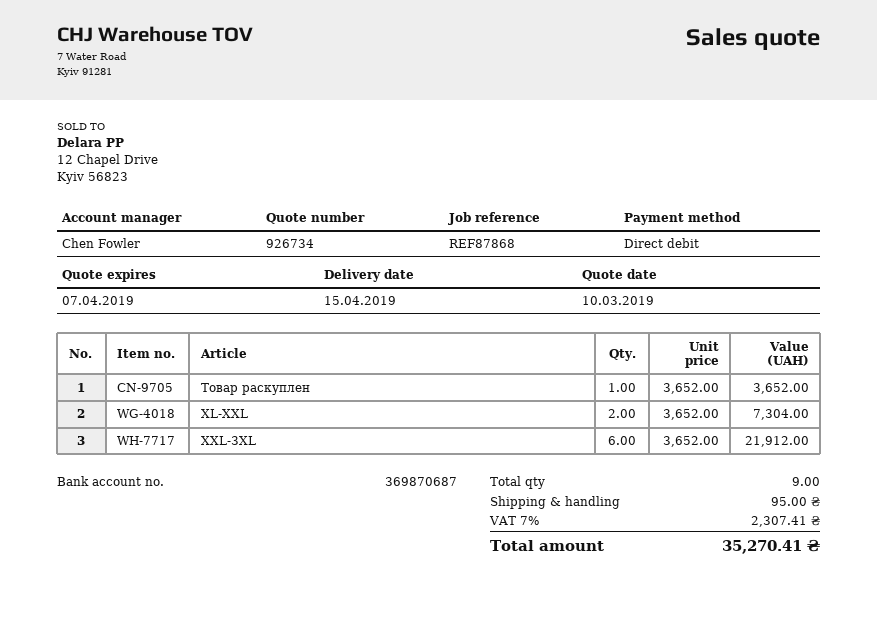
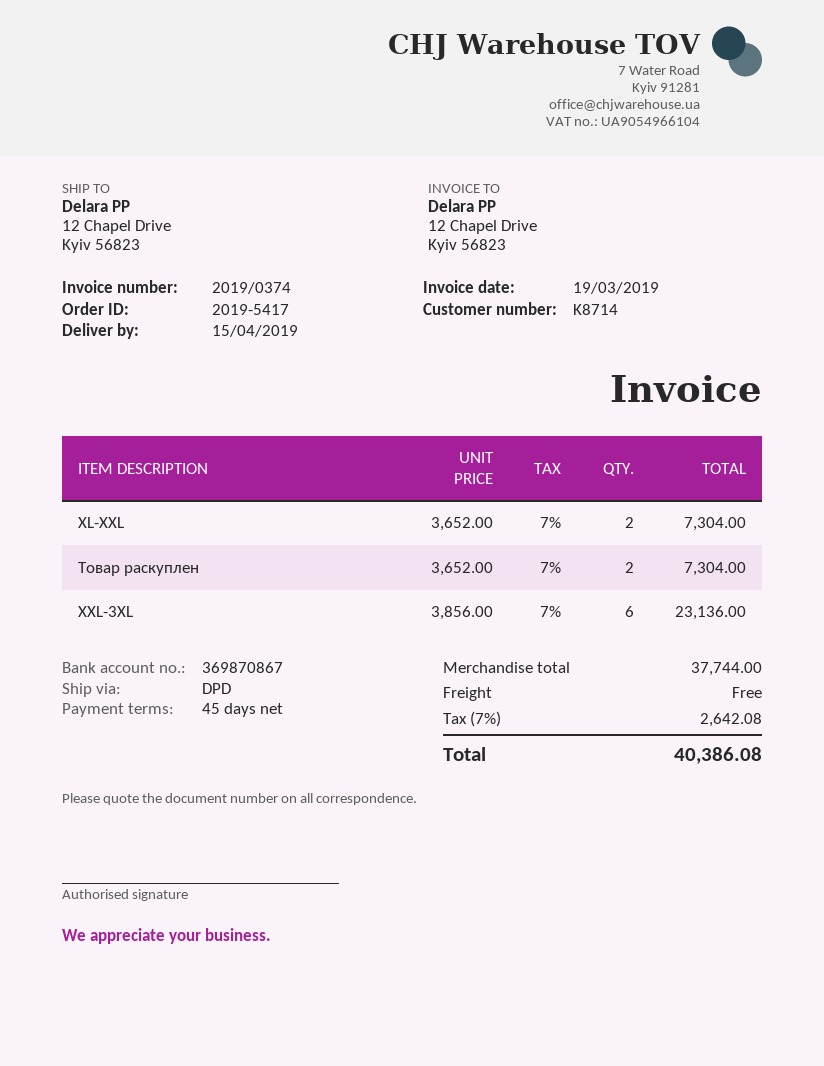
bank account: 369870687 -> 369870867
Товар раскуплен: 1 x 3652.00 = 3652.00 -> 2 x 3652.00 = 7304.00
XXL-3XL: 6 x 3652.00 = 21912.00 -> 6 x 3856.00 = 23136.00
shipping: 95.00 -> 0.00
tax: 7% = 2307.41 -> 7% = 2642.08
total: 35270.41 -> 40386.08

